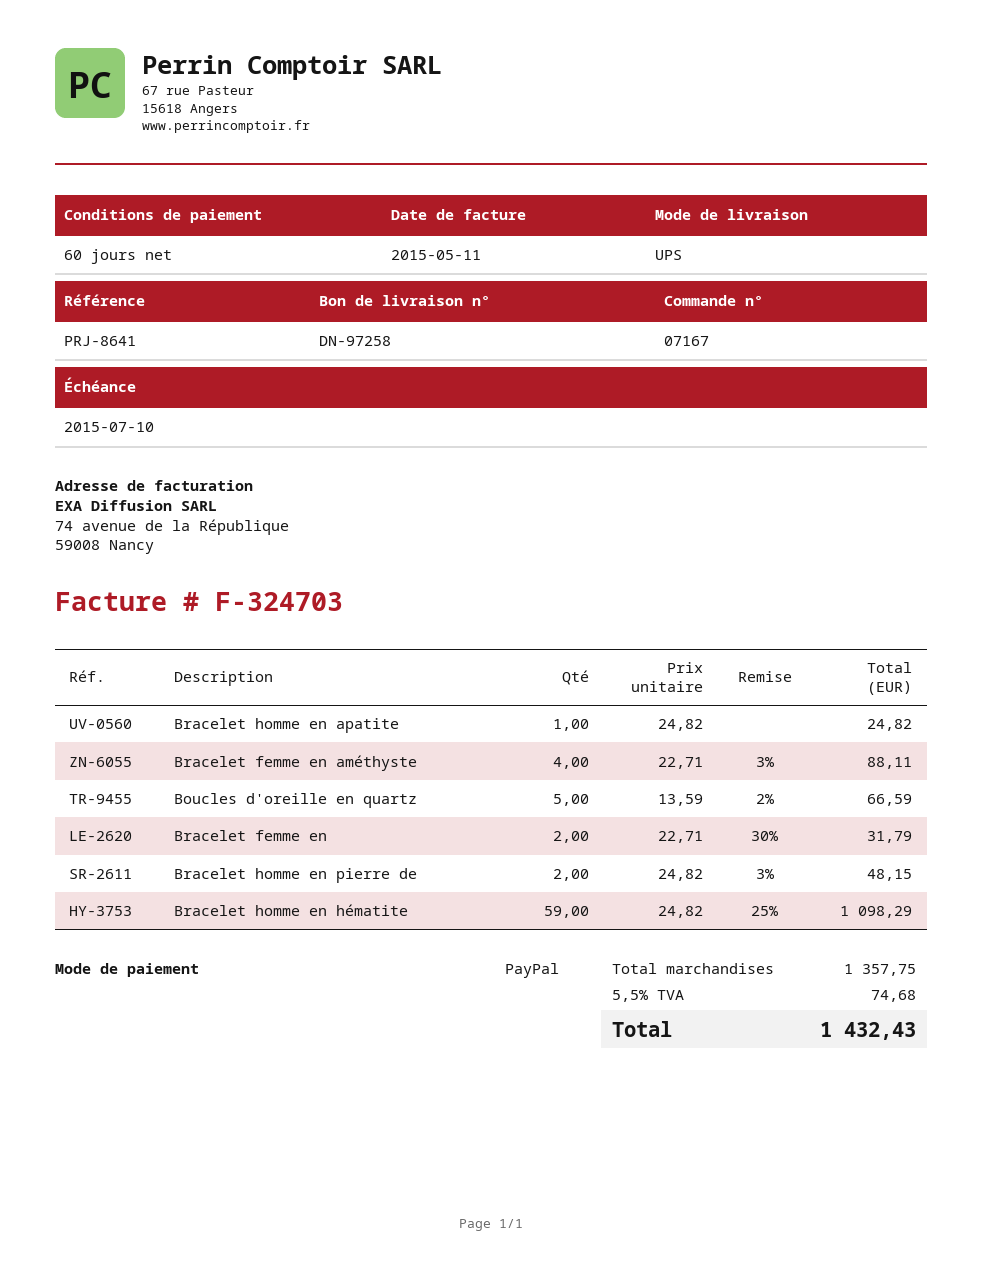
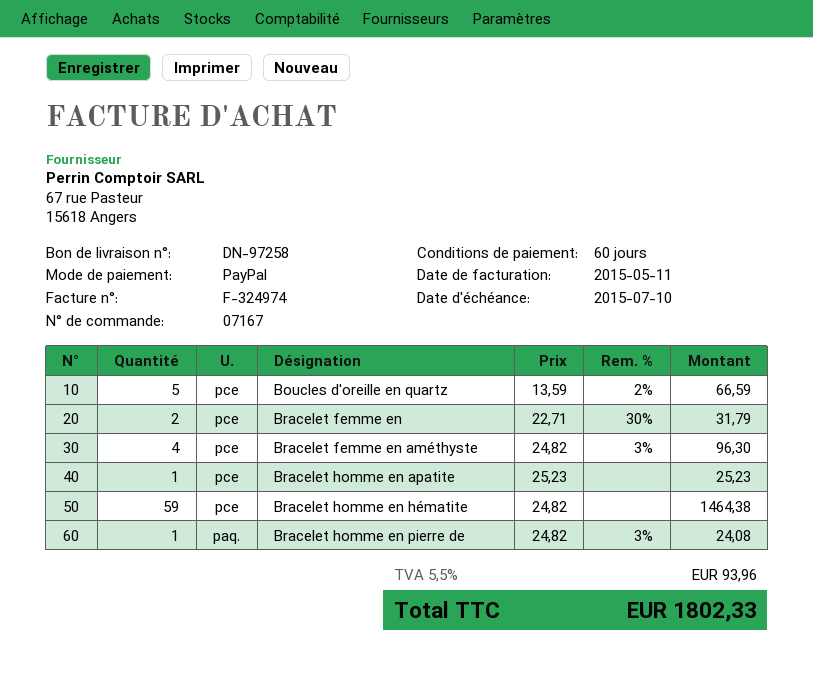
invoice number: F-324703 -> F-324974
Bracelet homme en apatite: 1 x 24.82 = 24.82 -> 1 x 25.23 = 25.23
Bracelet femme en améthyste: 4 x 22.71 - 3% = 88.11 -> 4 x 24.82 - 3% = 96.30
Bracelet homme en pierre de: 2 x 24.82 - 3% = 48.15 -> 1 x 24.82 - 3% = 24.08
Bracelet homme en hématite: 59 x 24.82 - 25% = 1098.29 -> 59 x 24.82 = 1464.38
tax: 5.5% = 74.68 -> 5.5% = 93.96
total: 1432.43 -> 1802.33

